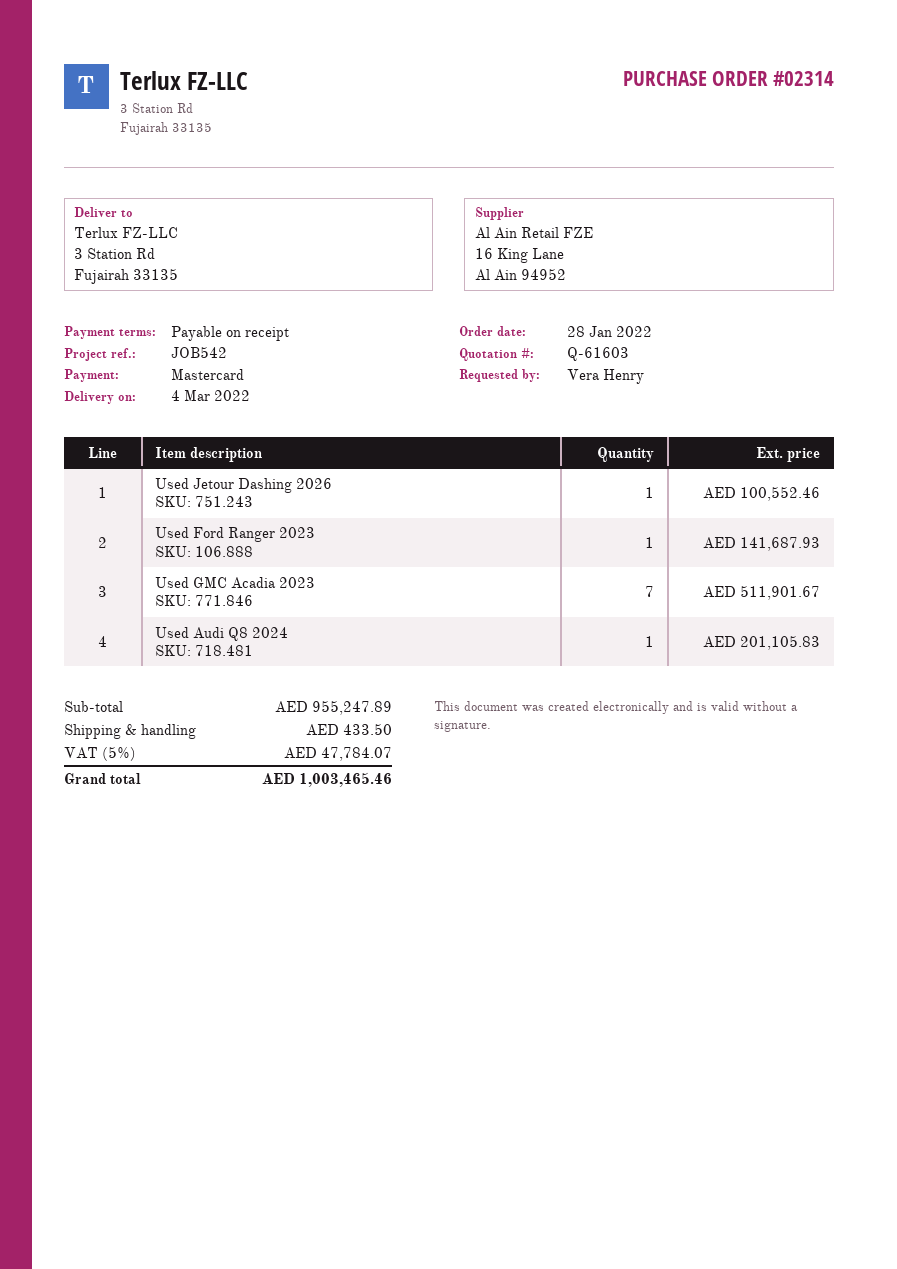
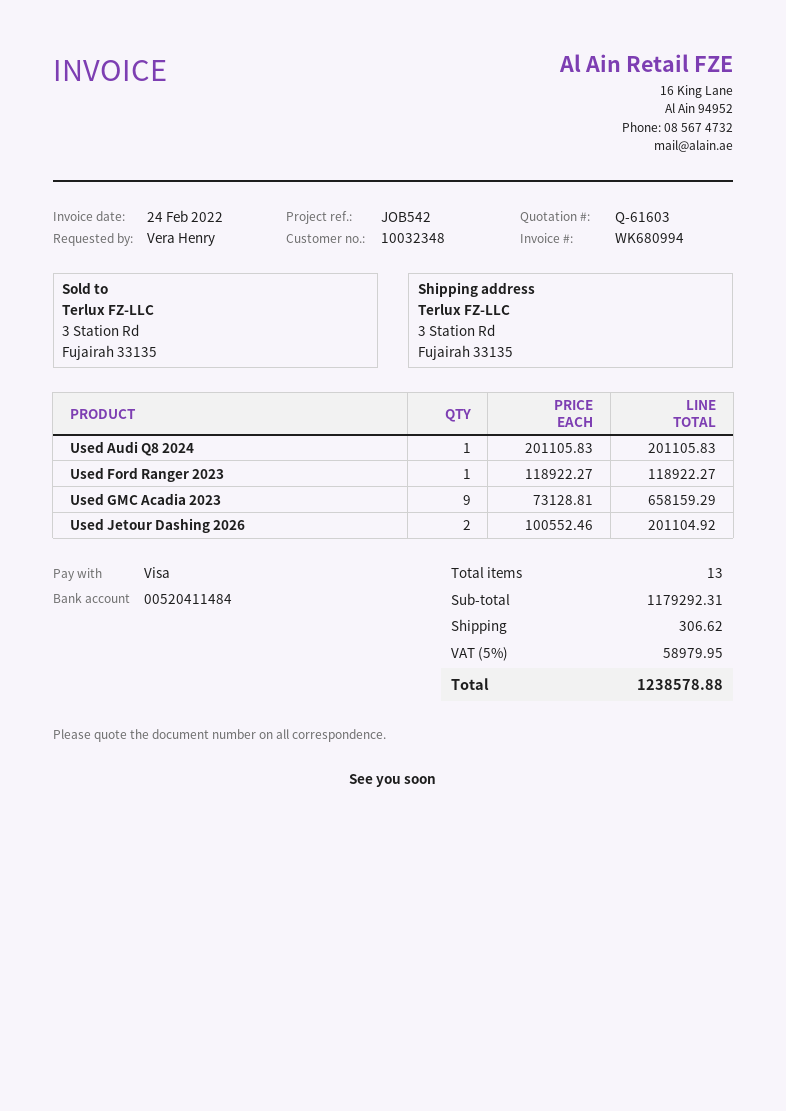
payment method: Mastercard -> Visa
Used Jetour Dashing 2026: 1 for 100552.46 -> 2 for 201104.92
Used Ford Ranger 2023: 1 for 141687.93 -> 1 for 118922.27
Used GMC Acadia 2023: 7 for 511901.67 -> 9 for 658159.29
subtotal: 955247.89 -> 1179292.31
shipping: 433.50 -> 306.62
tax: 5% = 47784.07 -> 5% = 58979.95
total: 1003465.46 -> 1238578.88

